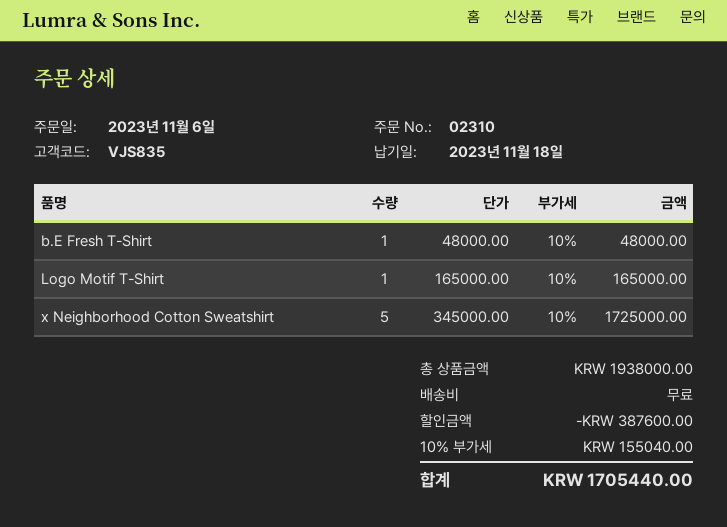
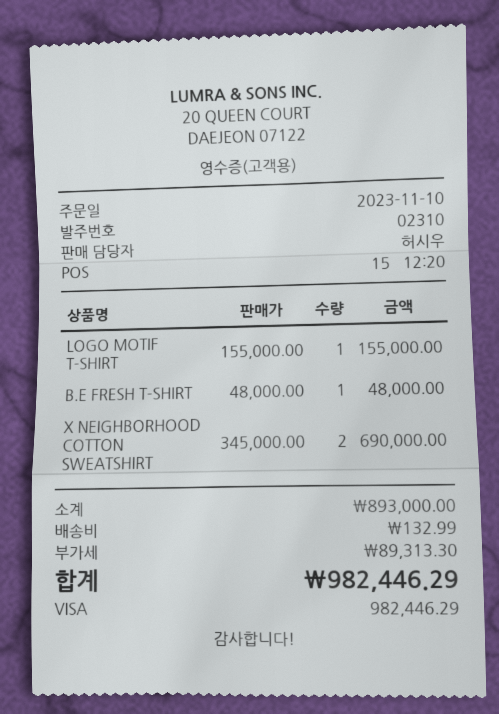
order date: 2023-11-06 -> 2023-11-10
Logo Motif T-Shirt: 1 x 165000.00 = 165000.00 -> 1 x 155000.00 = 155000.00
x Neighborhood Cotton Sweatshirt: 5 x 345000.00 = 1725000.00 -> 2 x 345000.00 = 690000.00
subtotal: 1938000.00 -> 893000.00
discount: 387600.00 -> none
shipping: 0.00 -> 132.99
tax: 155040.00 -> 89313.30
total: 1705440.00 -> 982446.29

